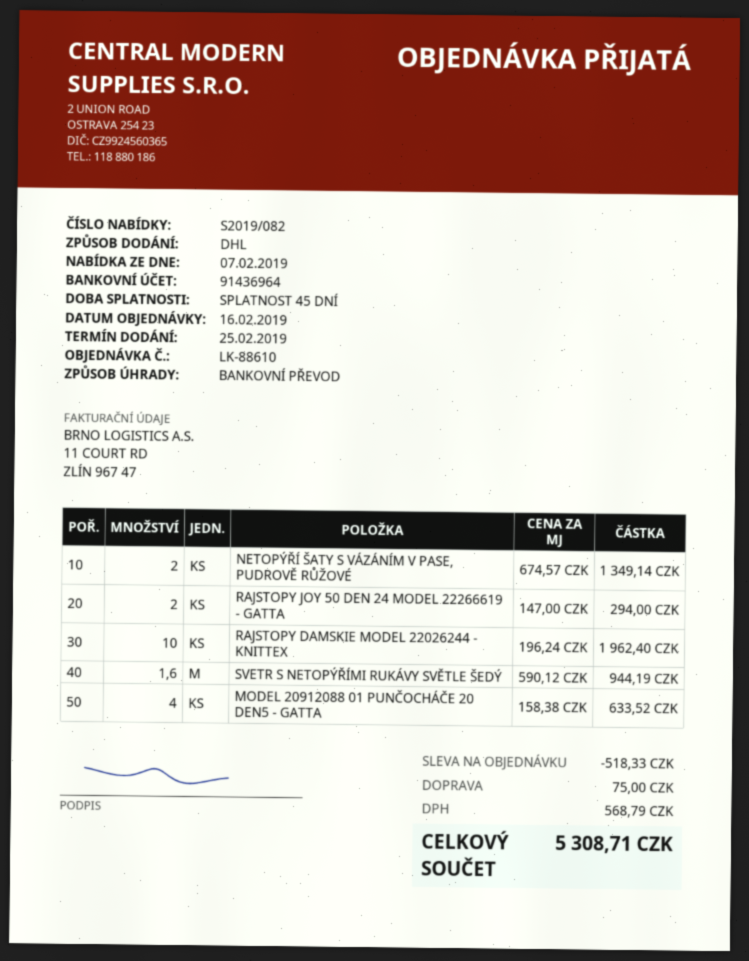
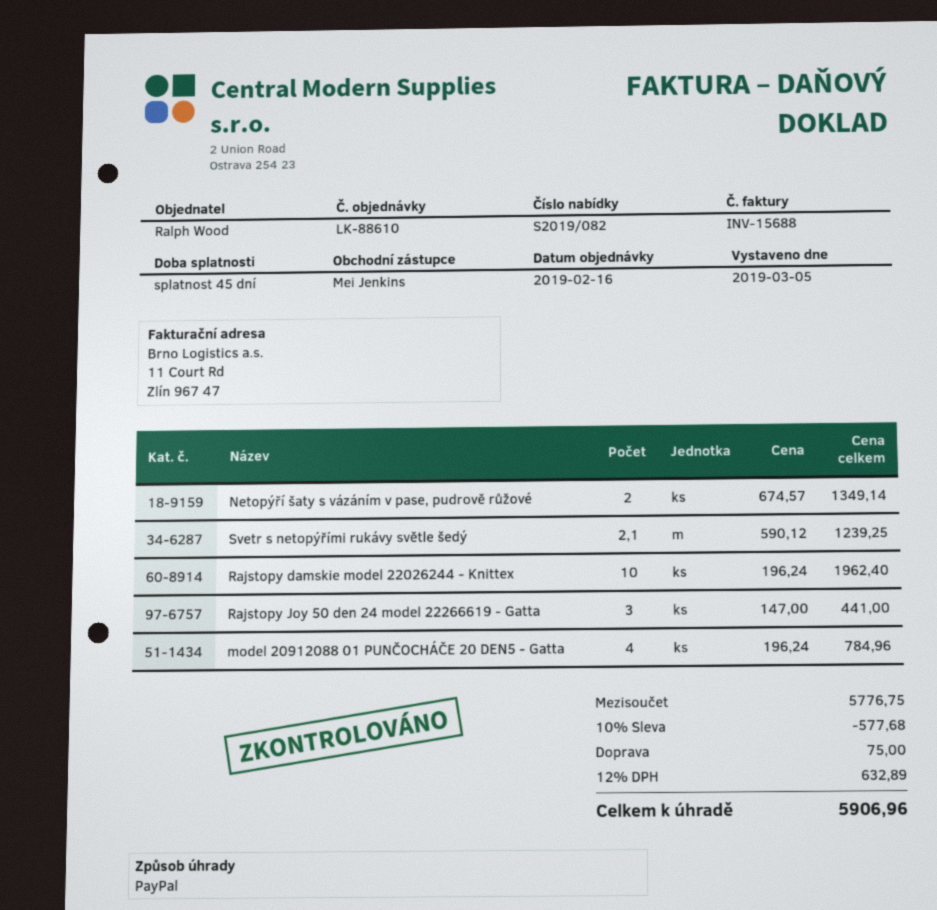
payment method: bank transfer -> PayPal
RAJSTOPY JOY 50 DEN 24 MODEL 22266619 - GATTA: 2 x 147.00 = 294.00 -> 3 x 147.00 = 441.00
SVETR S NETOPÝŘÍMI RUKÁVY SVĚTLE ŠEDÝ: 1.6 x 590.12 = 944.19 -> 2.1 x 590.12 = 1239.25
MODEL 20912088 01 PUNČOCHÁČE 20 DEN5 - GATTA: 4 x 158.38 = 633.52 -> 4 x 196.24 = 784.96
discount: 518.33 -> 577.68
tax: 568.79 -> 632.89
total: 5308.71 -> 5906.96

